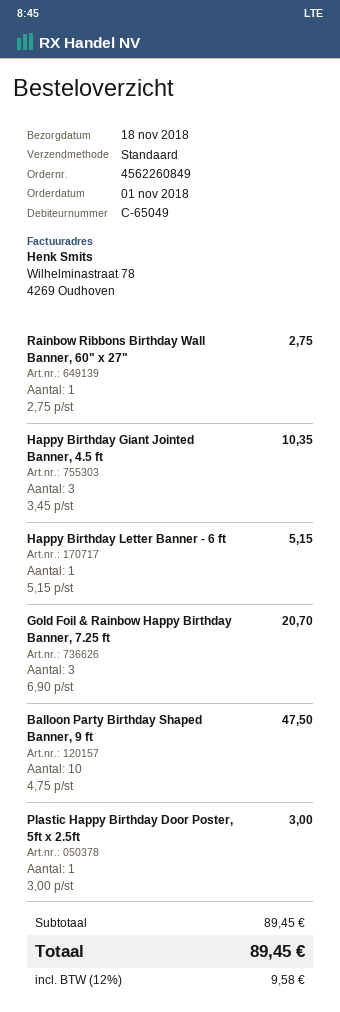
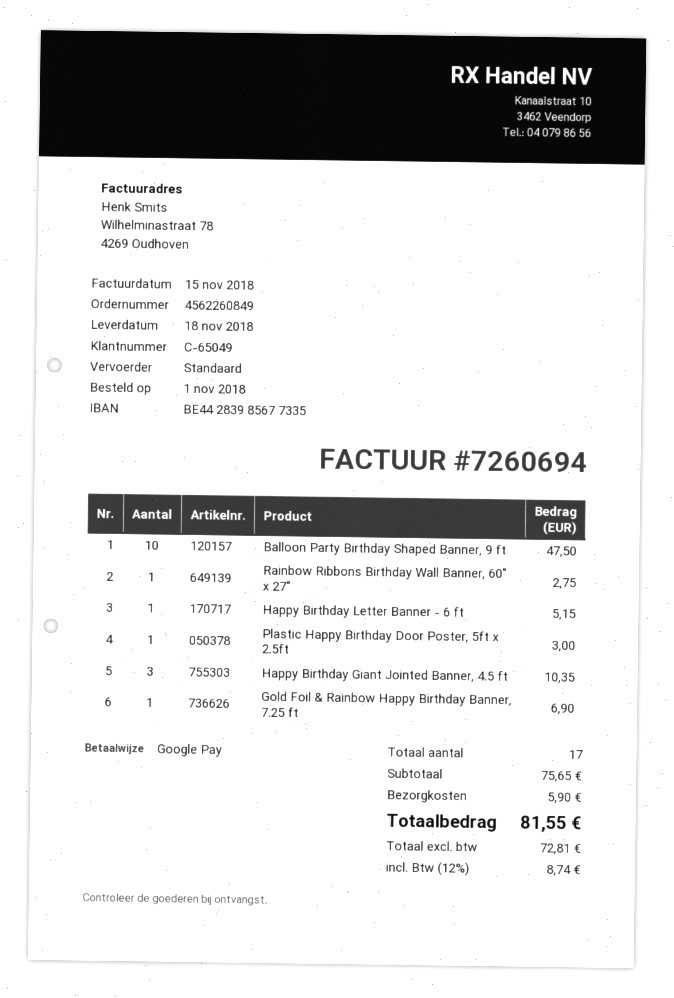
Gold Foil & Rainbow Happy Birthday Banner, 7.25 ft: 3 for 20.70 -> 1 for 6.90
subtotal: 89.45 -> 75.65
shipping: none -> 5.90
tax: 12% = 9.58 -> 12% = 8.74
total: 89.45 -> 81.55

